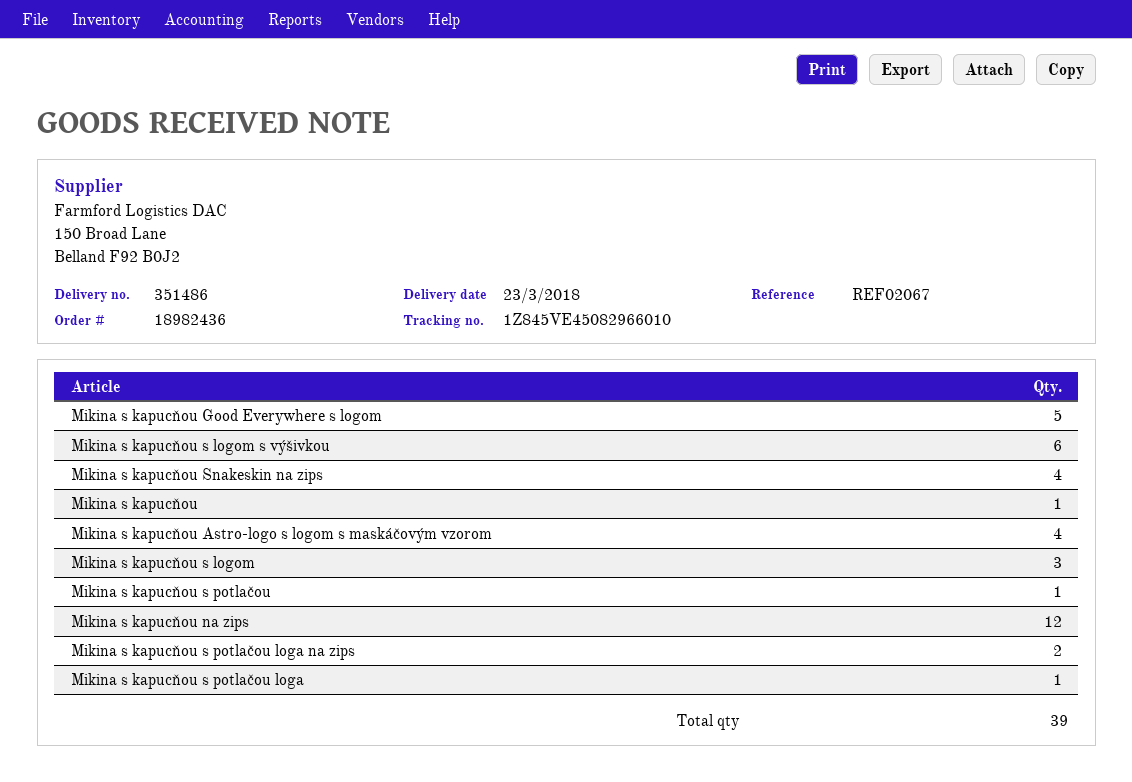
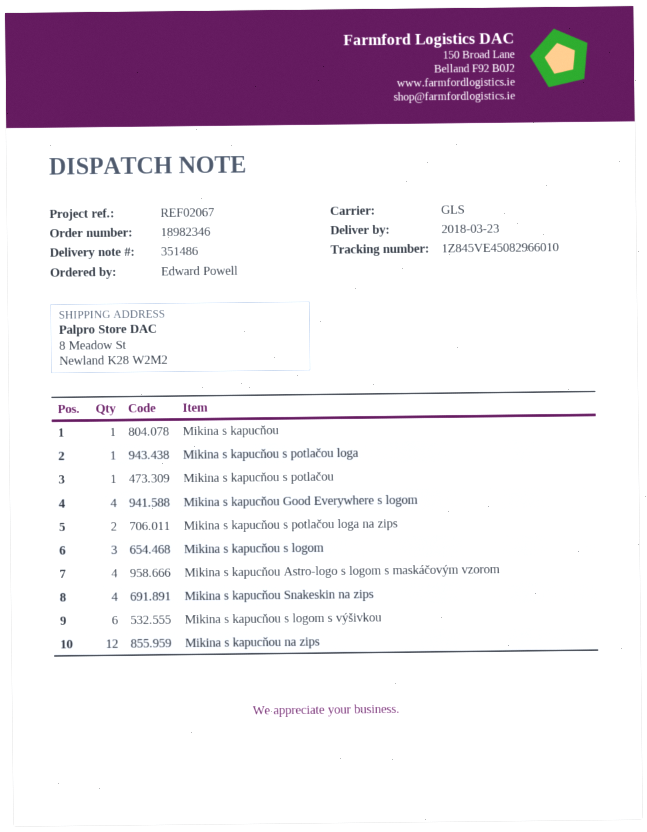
order number: 18982436 -> 18982346
Mikina s kapucňou Good Everywhere s logom: 5 -> 4

